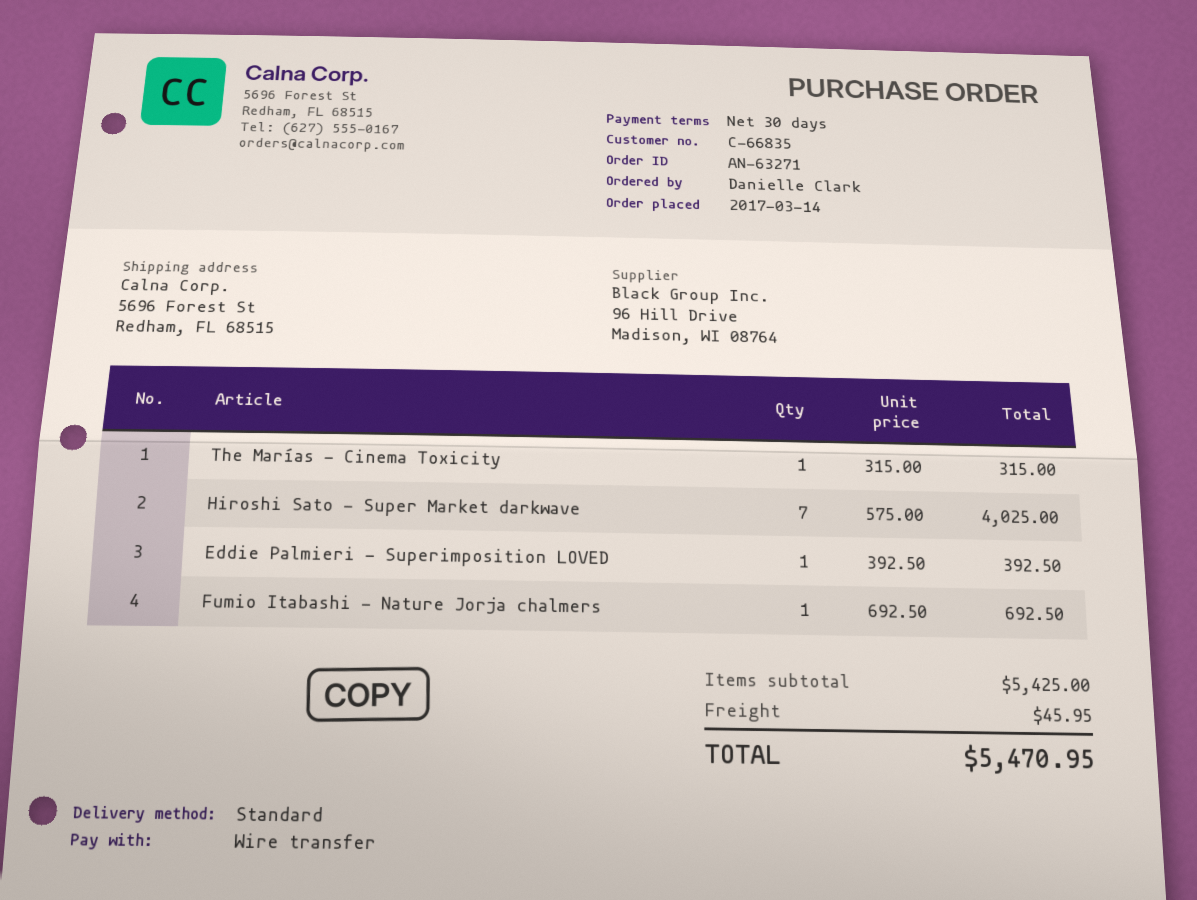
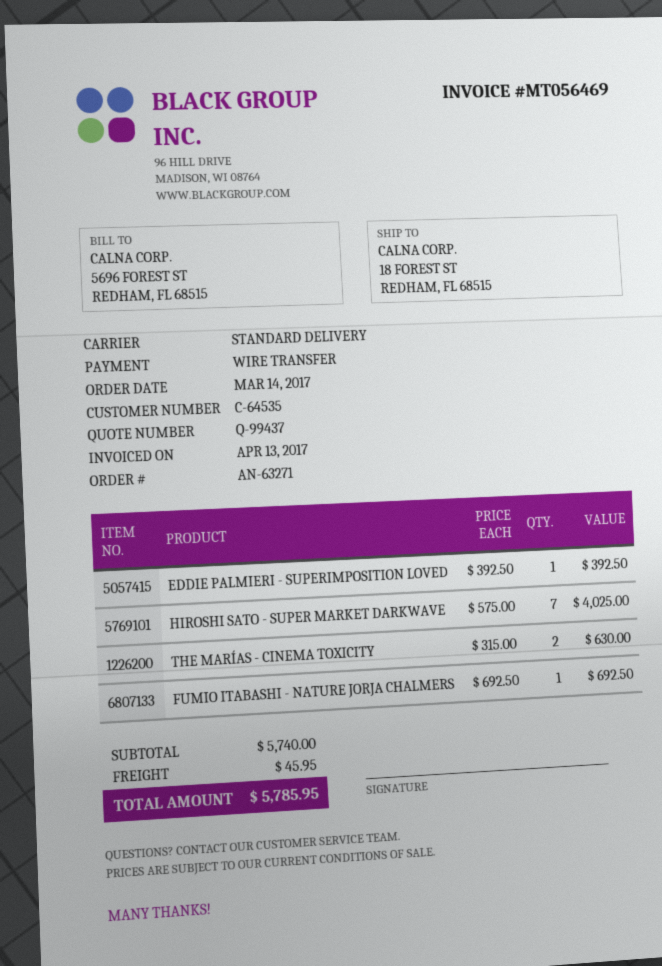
customer number: C-66835 -> C-64535
ship to: 5696 Forest St, Redham, FL 68515 -> 18 FOREST ST, REDHAM, FL 68515
The Marías - Cinema Toxicity: 1 x 315.00 = 315.00 -> 2 x 315.00 = 630.00
subtotal: 5425.00 -> 5740.00
total: 5470.95 -> 5785.95

